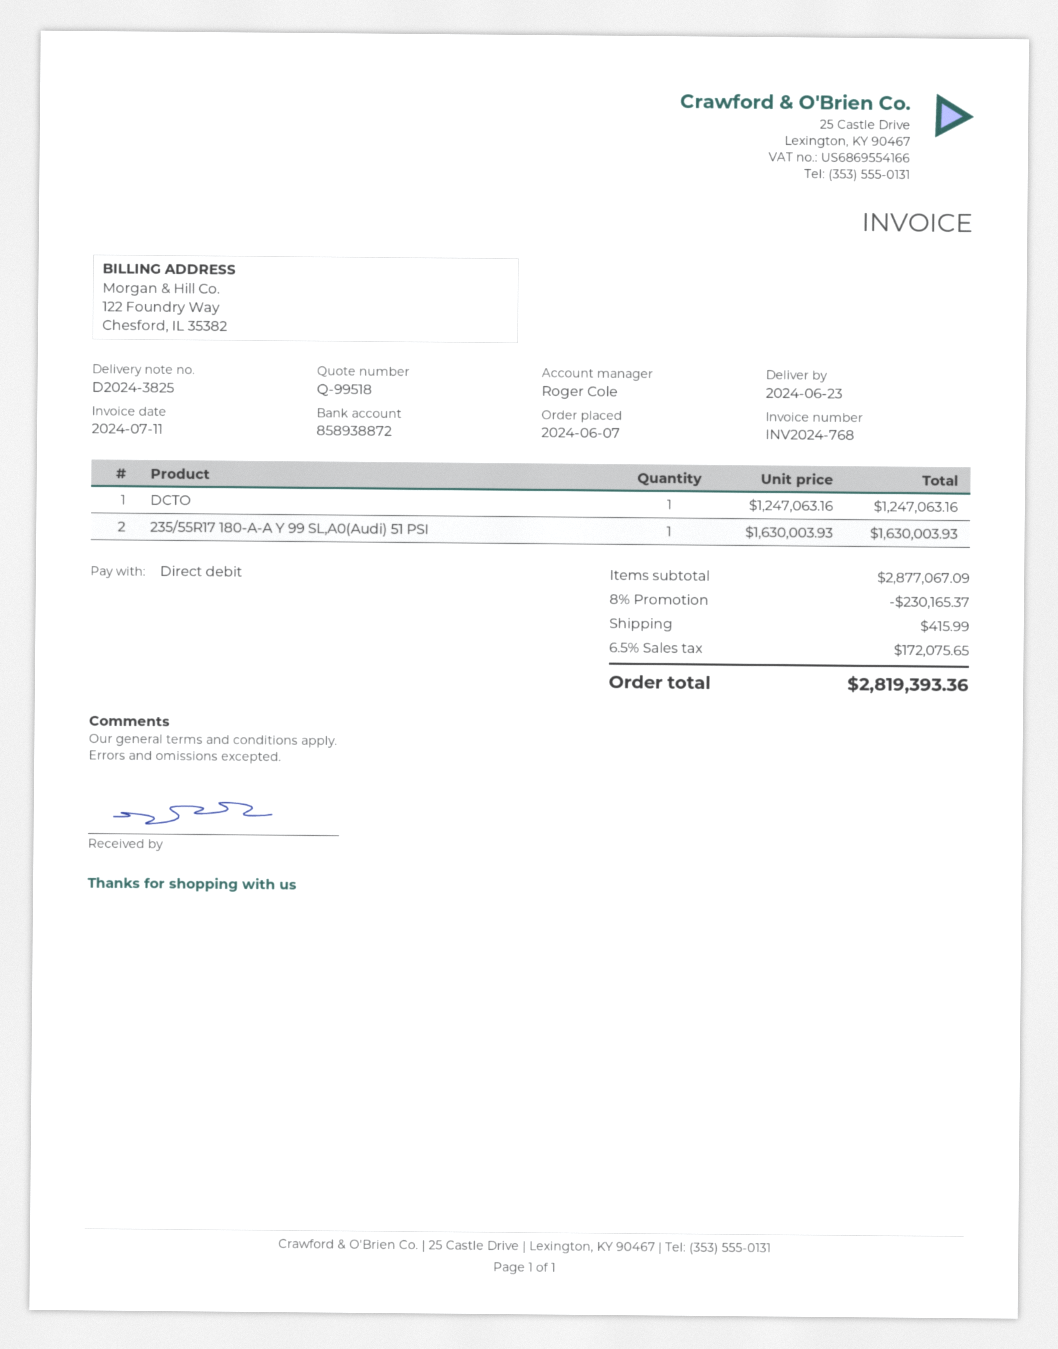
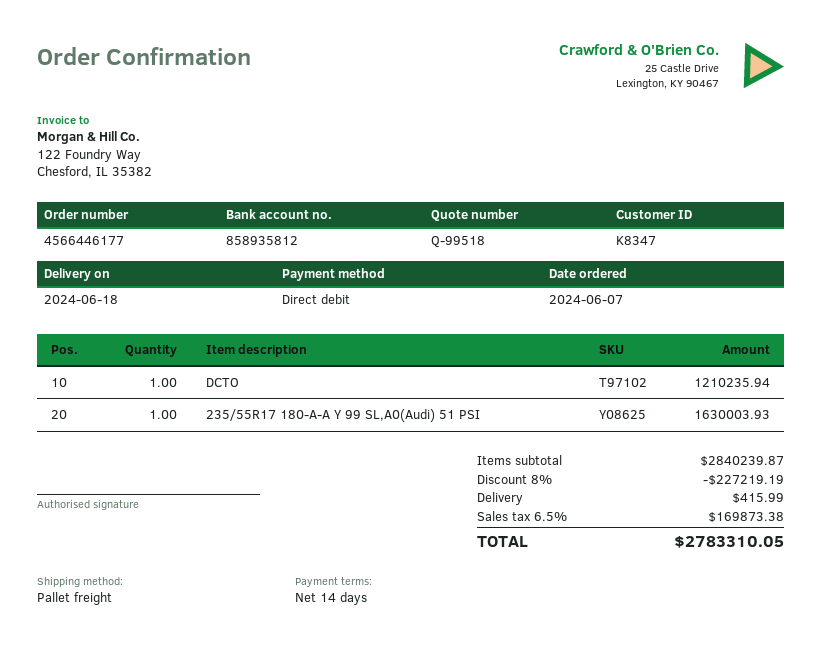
delivery date: 2024-06-23 -> 2024-06-18
bank account: 858938872 -> 858935812
DCTO: 1 for 1247063.16 -> 1 for 1210235.94
subtotal: 2877067.09 -> 2840239.87
discount: 8% = 230165.37 -> 8% = 227219.19
tax: 6.5% = 172075.65 -> 6.5% = 169873.38
total: 2819393.36 -> 2783310.05

